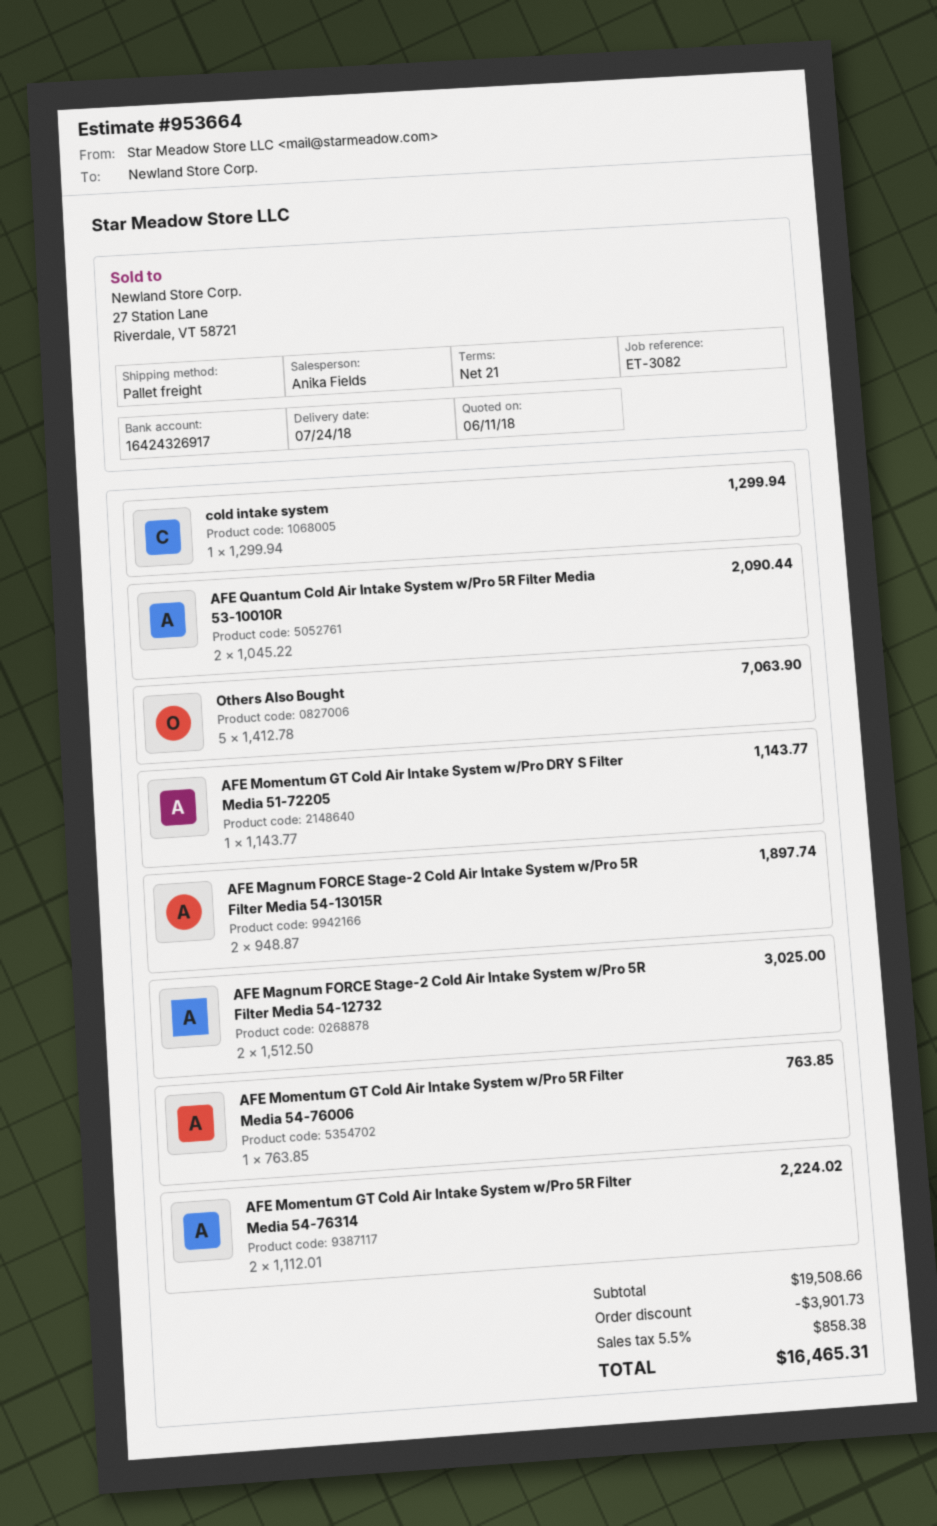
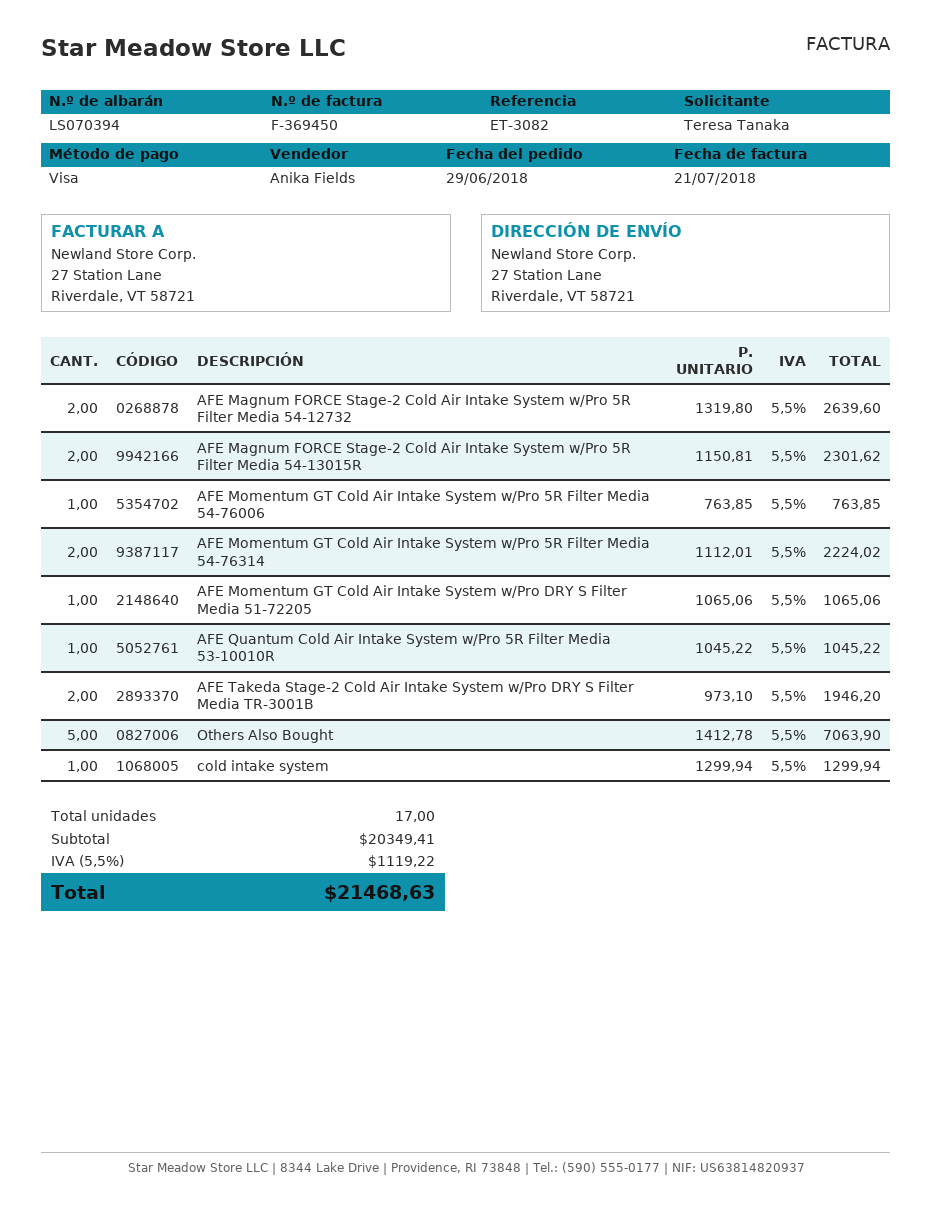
AFE Quantum Cold Air Intake System w/Pro 5R Filter Media 53-10010R: 2 x 1045.22 = 2090.44 -> 1 x 1045.22 = 1045.22
AFE Momentum GT Cold Air Intake System w/Pro DRY S Filter Media 51-72205: 1 x 1143.77 = 1143.77 -> 1 x 1065.06 = 1065.06
AFE Magnum FORCE Stage-2 Cold Air Intake System w/Pro 5R Filter Media 54-13015R: 2 x 948.87 = 1897.74 -> 2 x 1150.81 = 2301.62
AFE Magnum FORCE Stage-2 Cold Air Intake System w/Pro 5R Filter Media 54-12732: 2 x 1512.50 = 3025.00 -> 2 x 1319.80 = 2639.60
AFE Takeda Stage-2 Cold Air Intake System w/Pro DRY S Filter Media TR-3001B: none -> 2 x 973.10 = 1946.20
subtotal: 19508.66 -> 20349.41
discount: 3901.73 -> none
tax: 5.5% = 858.38 -> 5.5% = 1119.22
total: 16465.31 -> 21468.63

